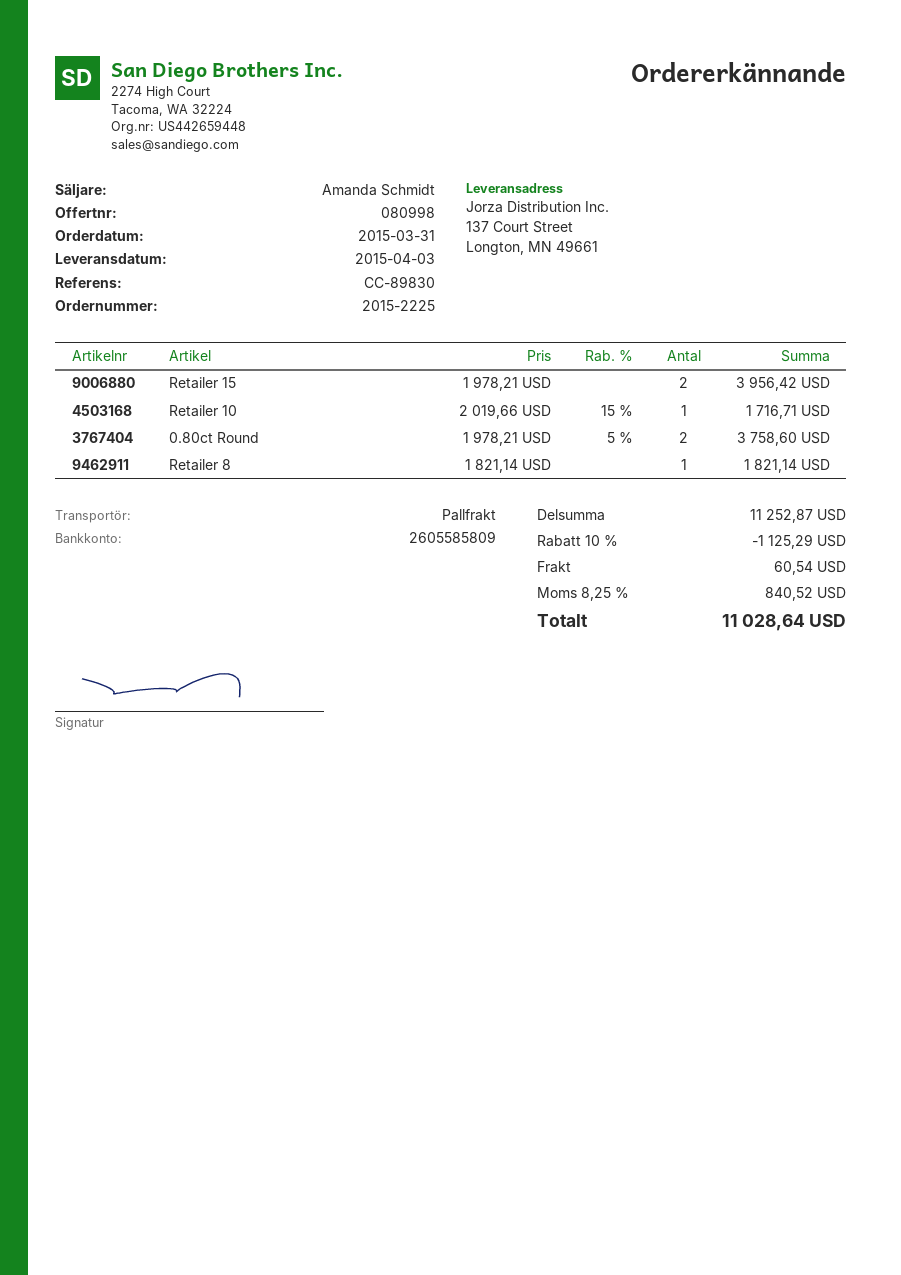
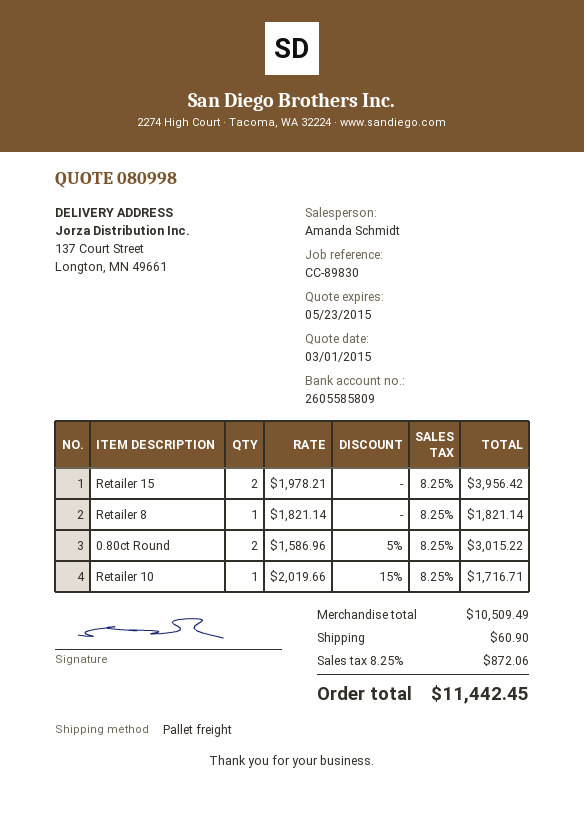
0.80ct Round: 2 x 1978.21 - 5% = 3758.60 -> 2 x 1586.96 - 5% = 3015.22
subtotal: 11252.87 -> 10509.49
discount: 10% = 1125.29 -> none
shipping: 60.54 -> 60.90
tax: 8.25% = 840.52 -> 8.25% = 872.06
total: 11028.64 -> 11442.45

